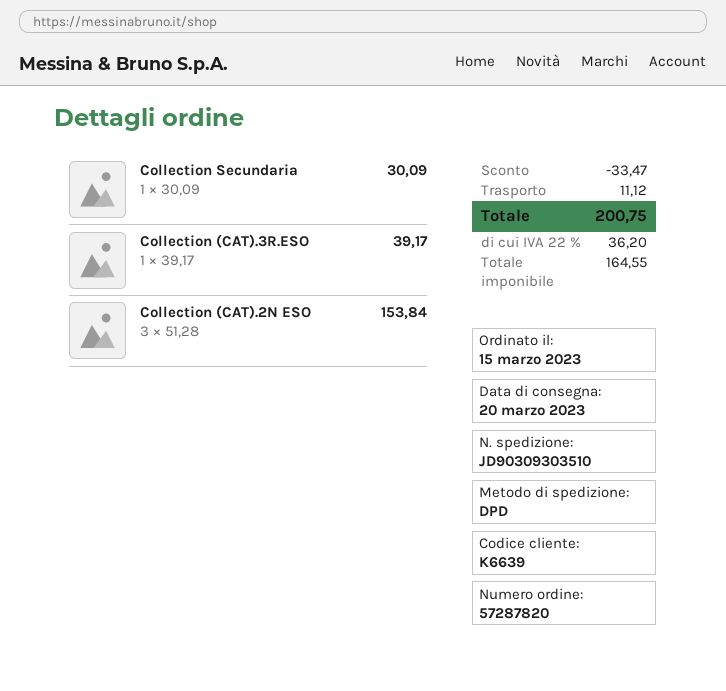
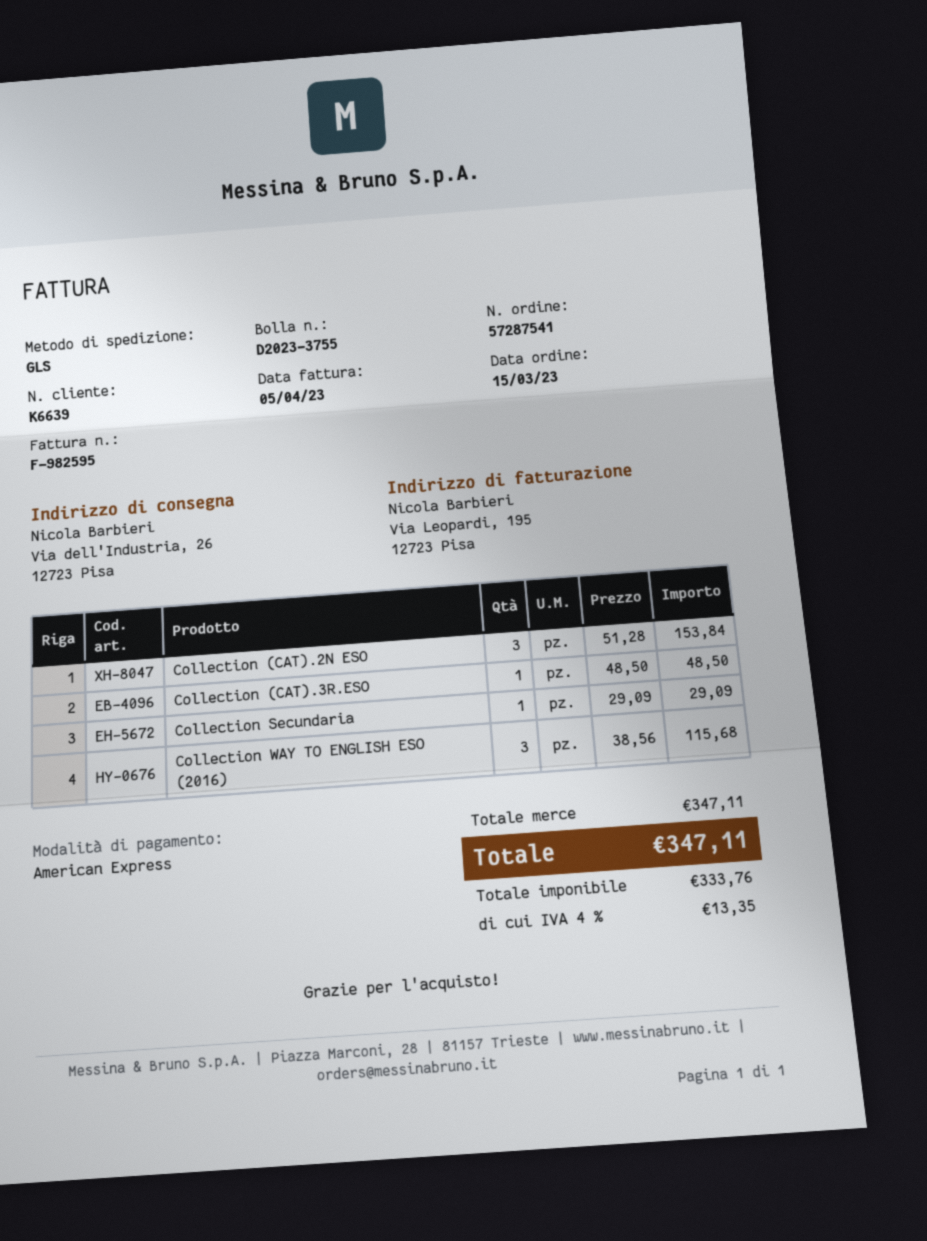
order number: 57287820 -> 57287541
shipping method: DPD -> GLS
Collection Secundaria: 1 x 30.09 = 30.09 -> 1 x 29.09 = 29.09
Collection (CAT).3R.ESO: 1 x 39.17 = 39.17 -> 1 x 48.50 = 48.50
Collection WAY TO ENGLISH ESO (2016): none -> 3 x 38.56 = 115.68
discount: 33.47 -> none
shipping: 11.12 -> none
net: 164.55 -> 333.76
tax: 22% = 36.20 -> 4% = 13.35
total: 200.75 -> 347.11

